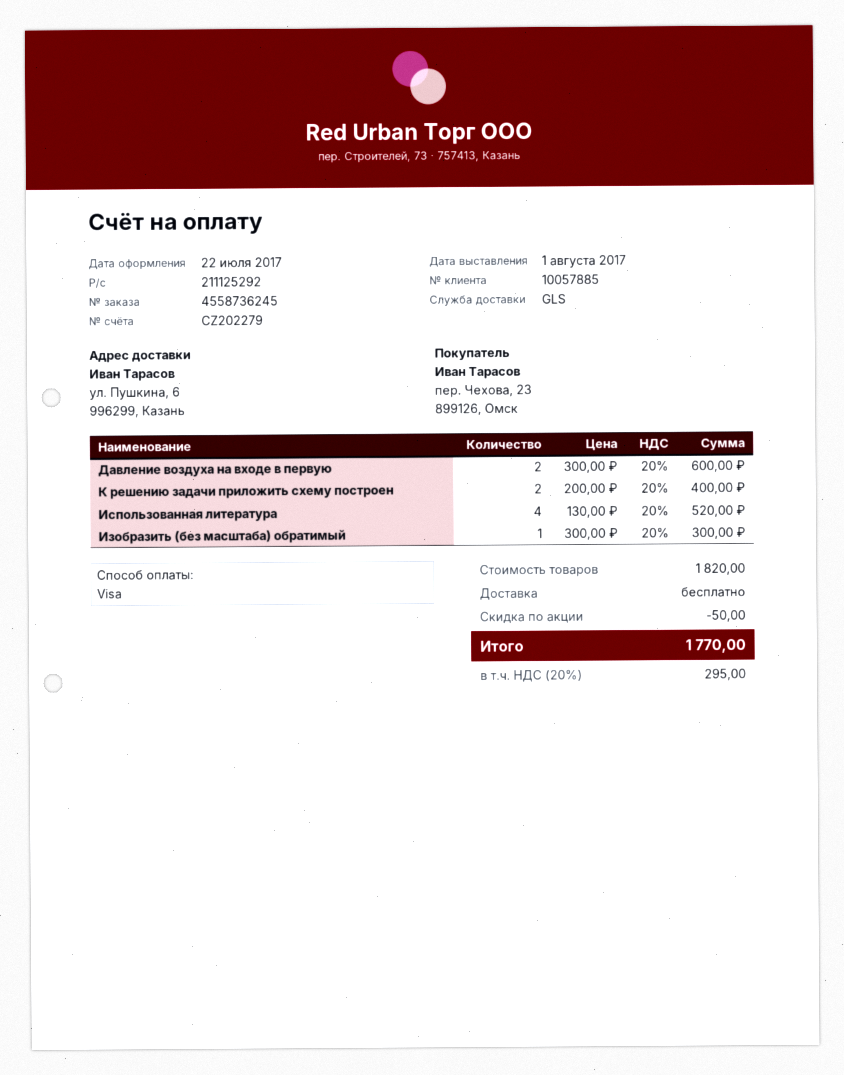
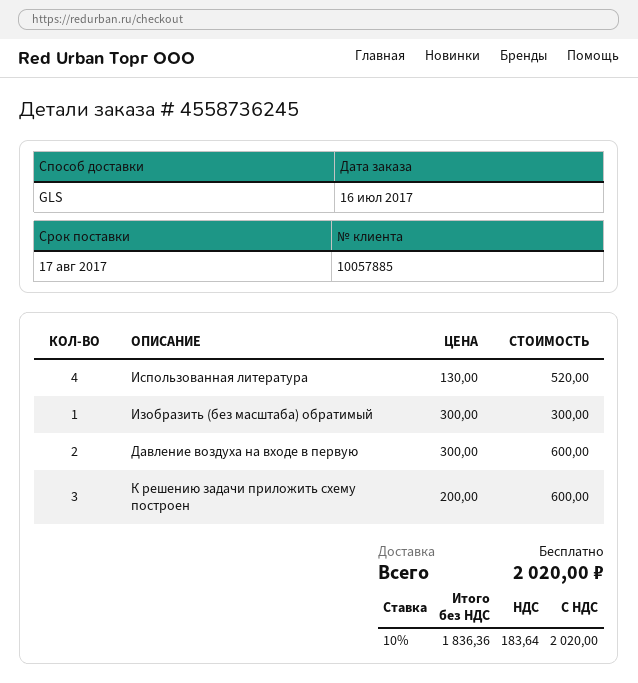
order date: 2017-07-22 -> 2017-07-16
К решению задачи приложить схему построен: 2 x 200.00 = 400.00 -> 3 x 200.00 = 600.00
discount: 50.00 -> none
tax: 20% = 295.00 -> 10% = 183.64
total: 1770.00 -> 2020.00

